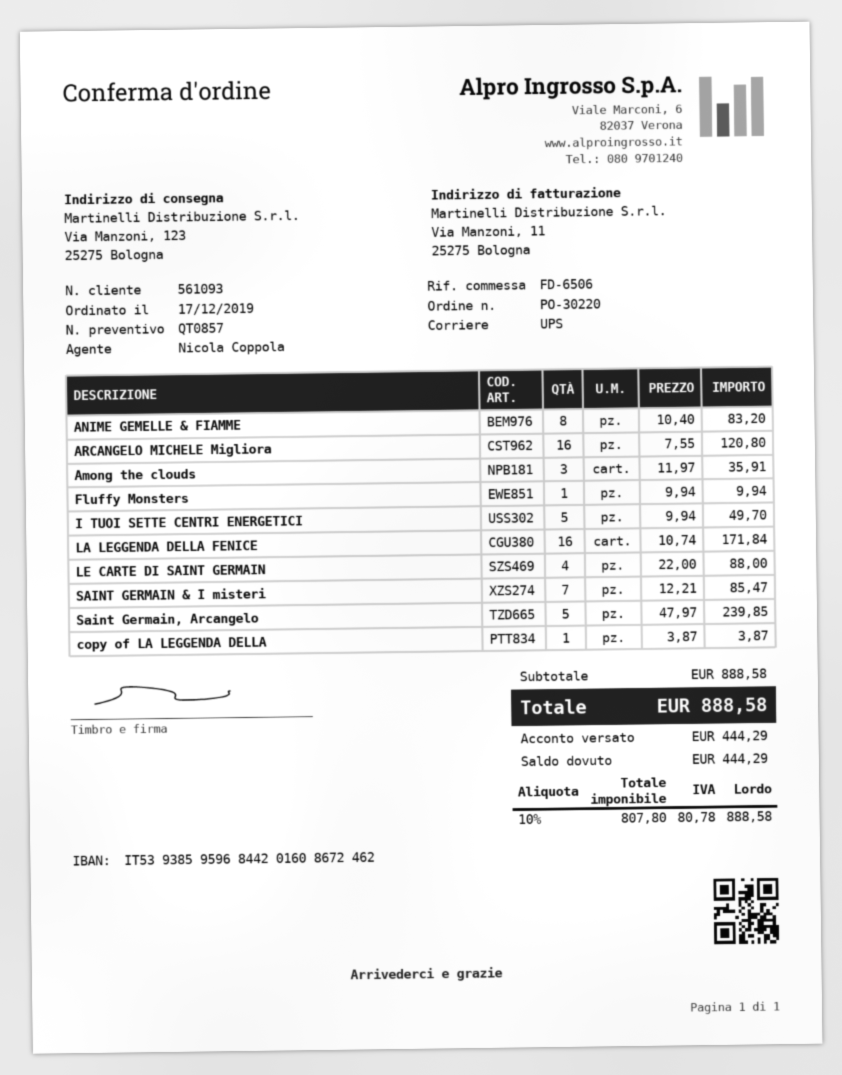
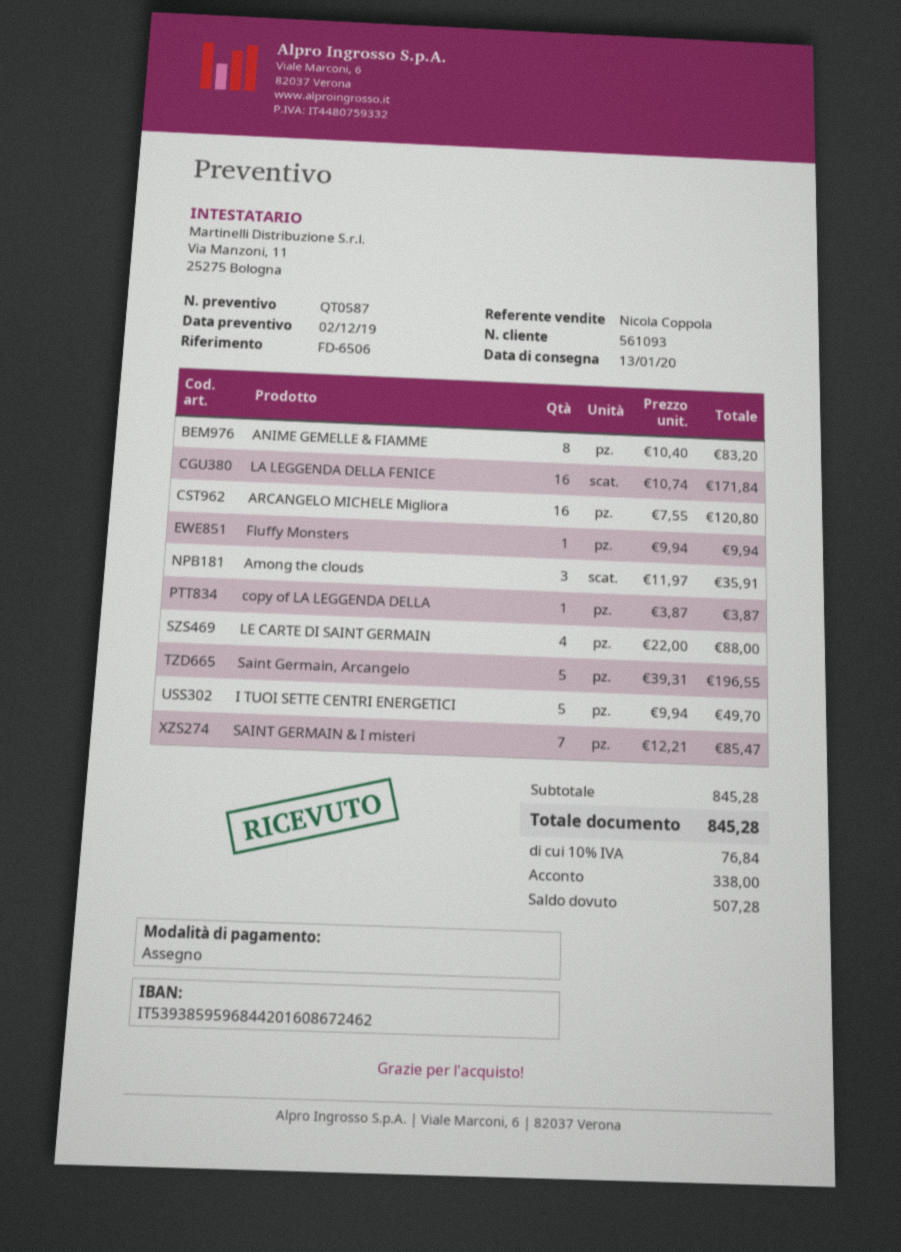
quote number: QT0857 -> QT0587
Saint Germain, Arcangelo: 5 x 47.97 = 239.85 -> 5 x 39.31 = 196.55
subtotal: 888.58 -> 845.28
tax: 10% = 80.78 -> 10% = 76.84
total: 888.58 -> 845.28
deposit: 444.29 -> 338.00
balance: 444.29 -> 507.28

